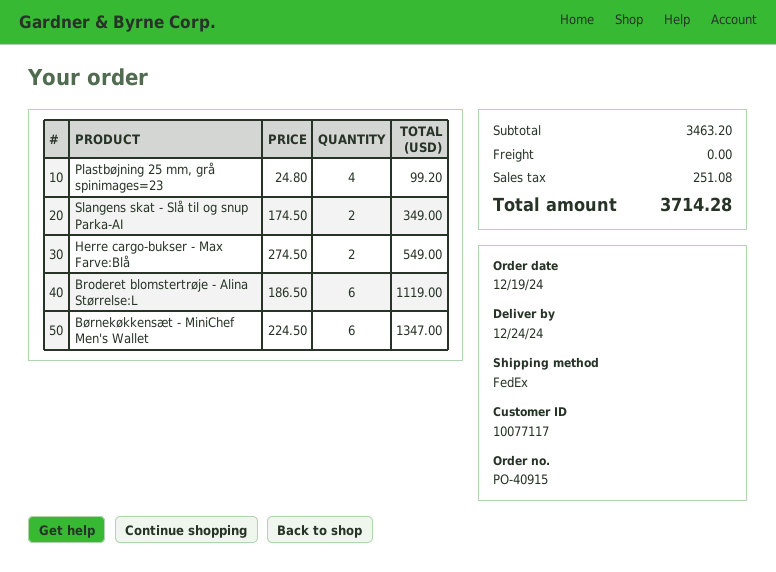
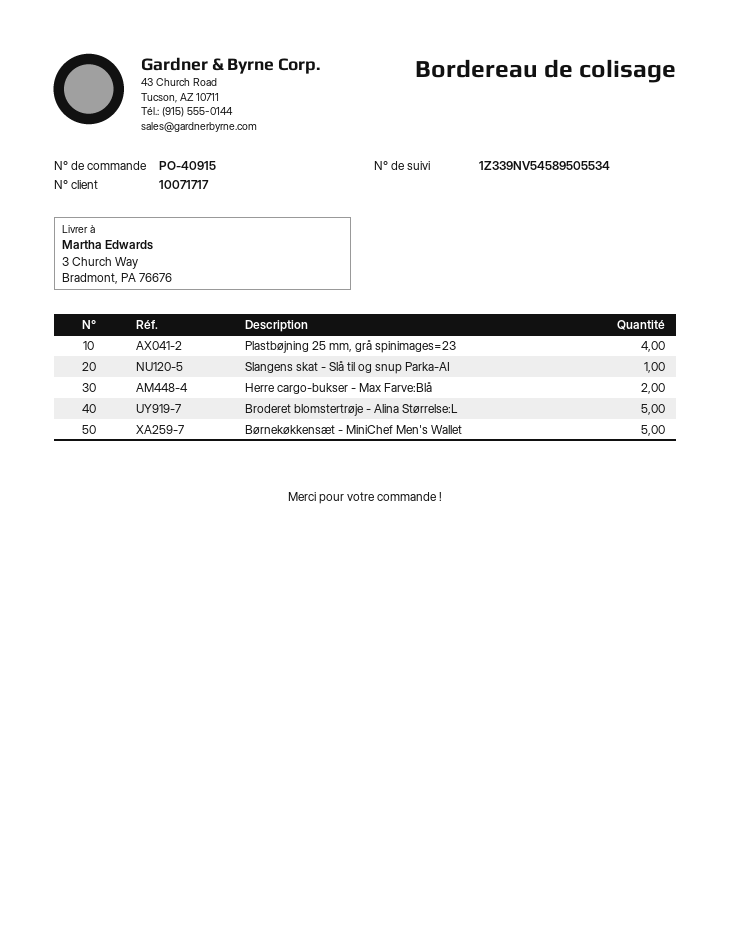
customer number: 10077117 -> 10071717
Slangens skat - Slå til og snup Parka-AI: 2 -> 1
Broderet blomstertrøje - Alina Størrelse:L: 6 -> 5
Børnekøkkensæt - MiniChef Men's Wallet: 6 -> 5

